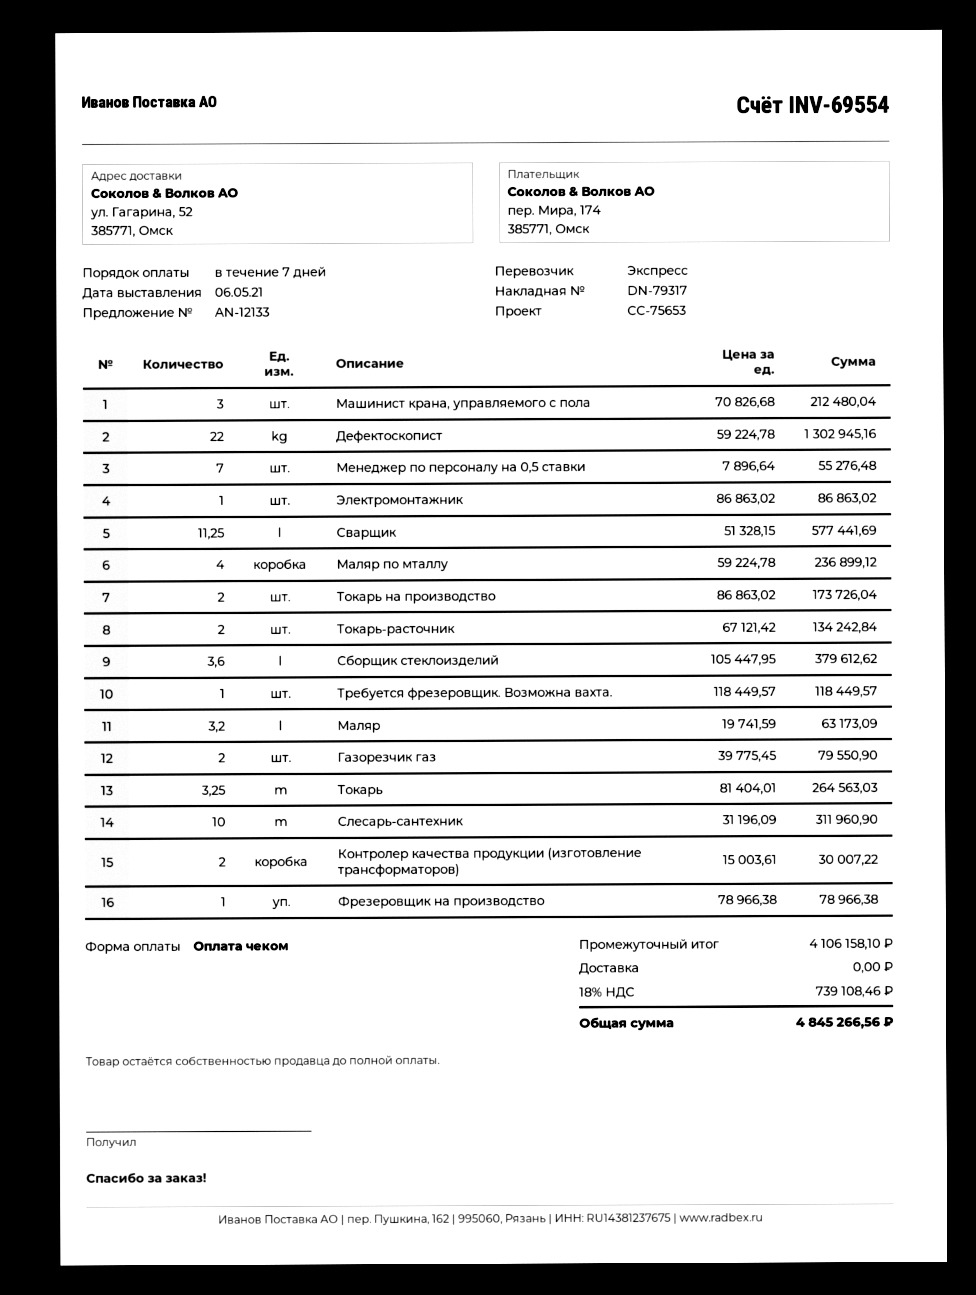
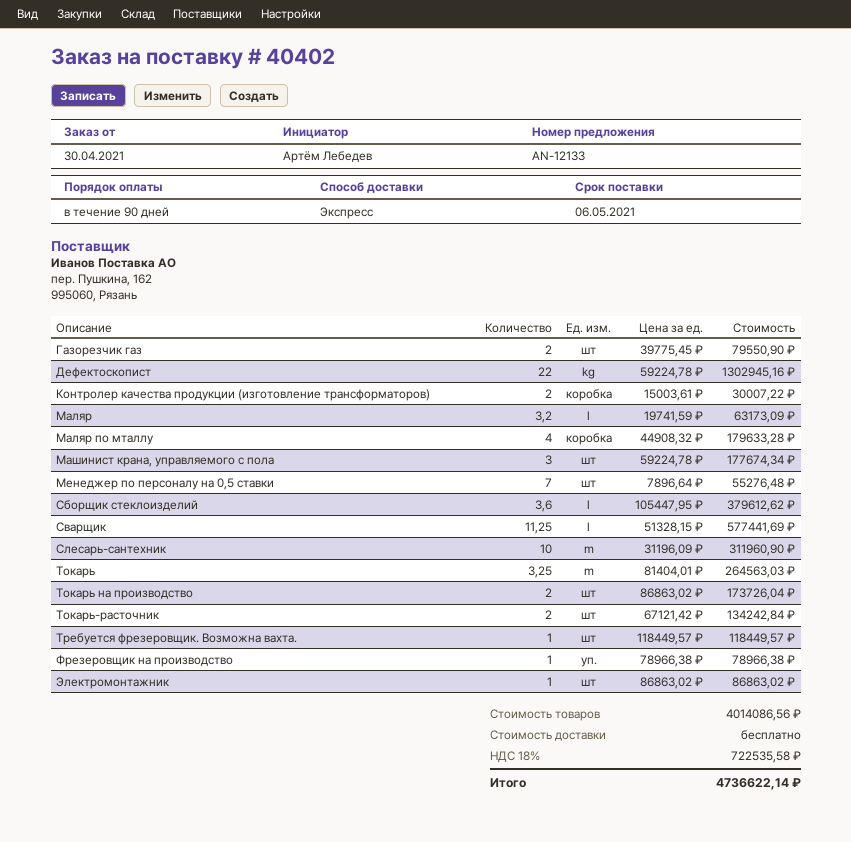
payment terms: 7 days -> 90 days
Машинист крана, управляемого с пола: 3 x 70826.68 = 212480.04 -> 3 x 59224.78 = 177674.34
Маляр по мталлу: 4 x 59224.78 = 236899.12 -> 4 x 44908.32 = 179633.28
subtotal: 4106158.10 -> 4014086.56
tax: 18% = 739108.46 -> 18% = 722535.58
total: 4845266.56 -> 4736622.14

